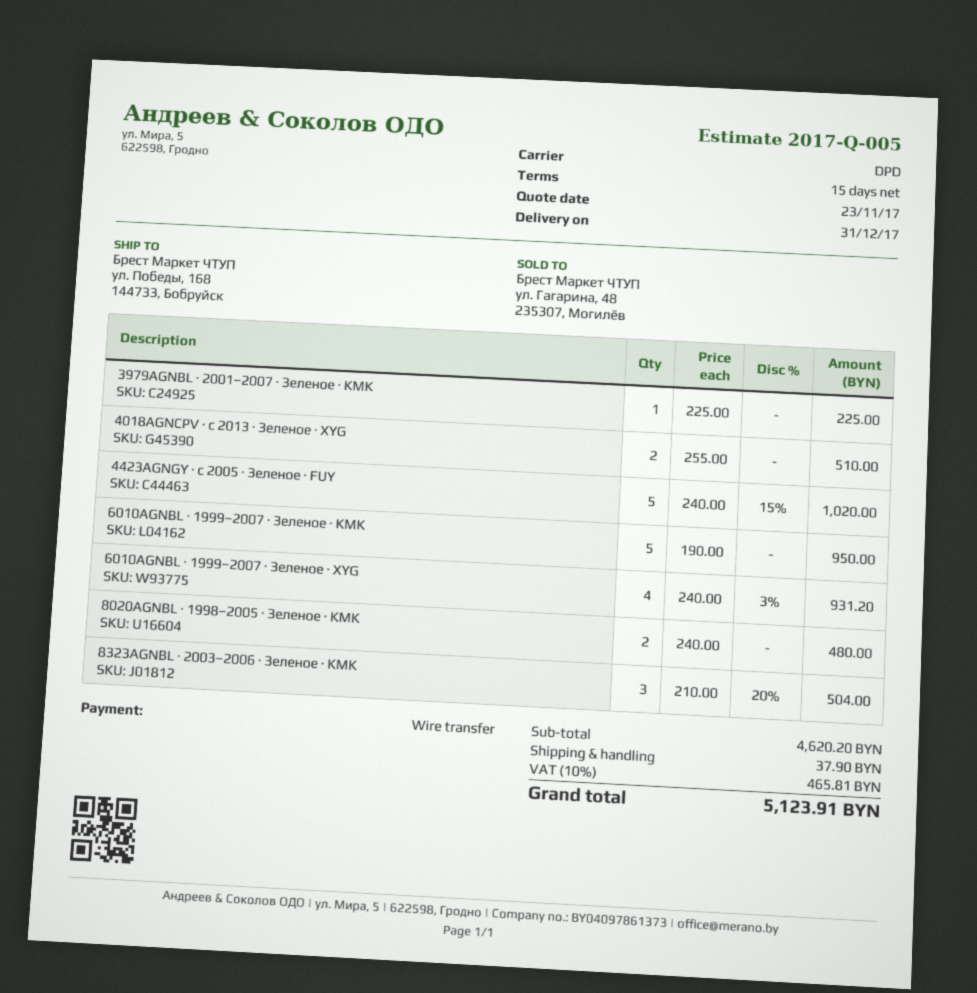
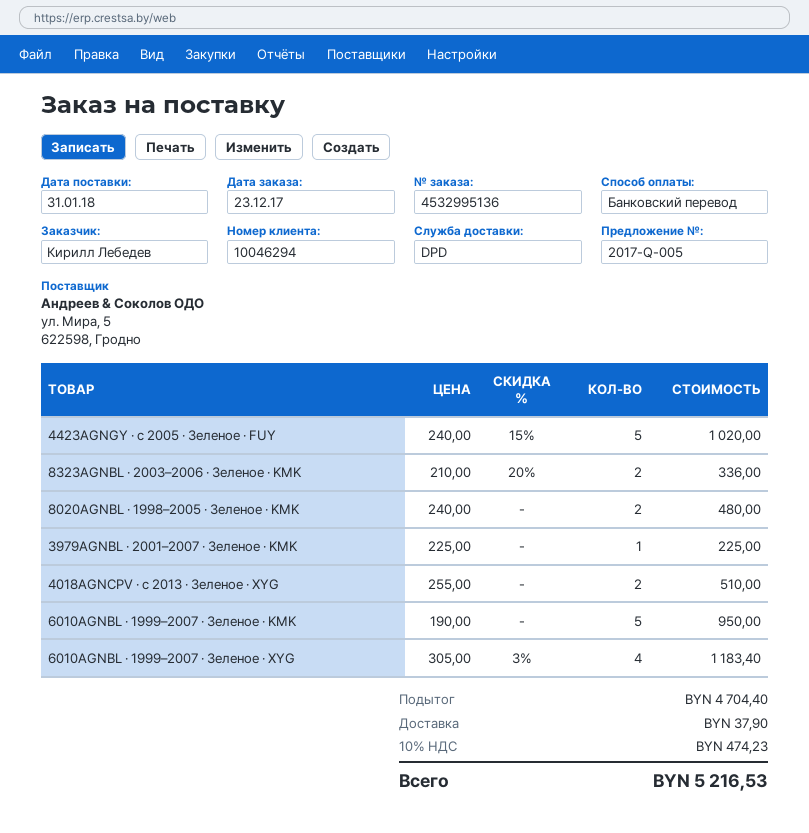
delivery date: 2017-12-31 -> 2018-01-31
6010AGNBL · 1999–2007 · Зеленое · XYG: 4 x 240.00 - 3% = 931.20 -> 4 x 305.00 - 3% = 1183.40
8323AGNBL · 2003–2006 · Зеленое · KMK: 3 x 210.00 - 20% = 504.00 -> 2 x 210.00 - 20% = 336.00
subtotal: 4620.20 -> 4704.40
tax: 10% = 465.81 -> 10% = 474.23
total: 5123.91 -> 5216.53

